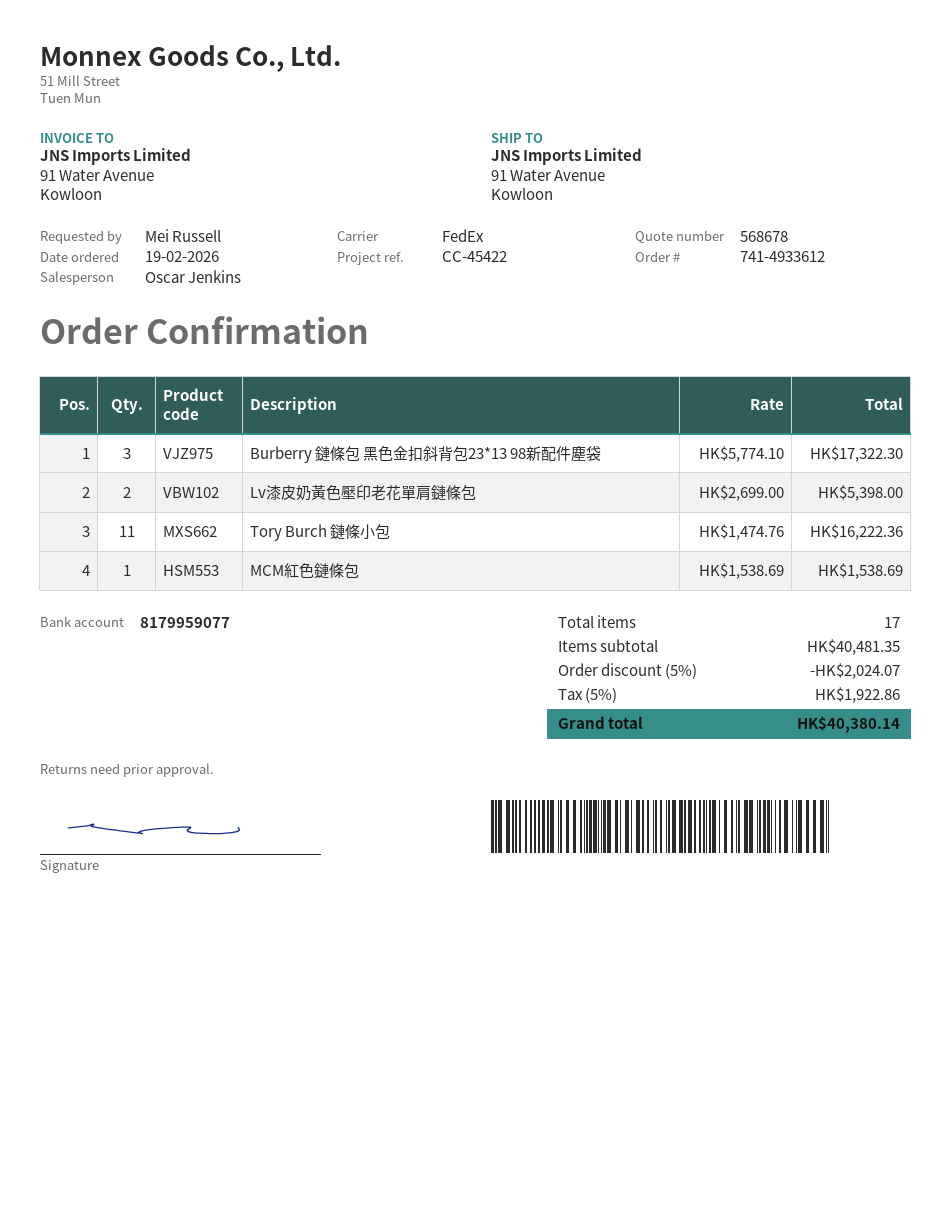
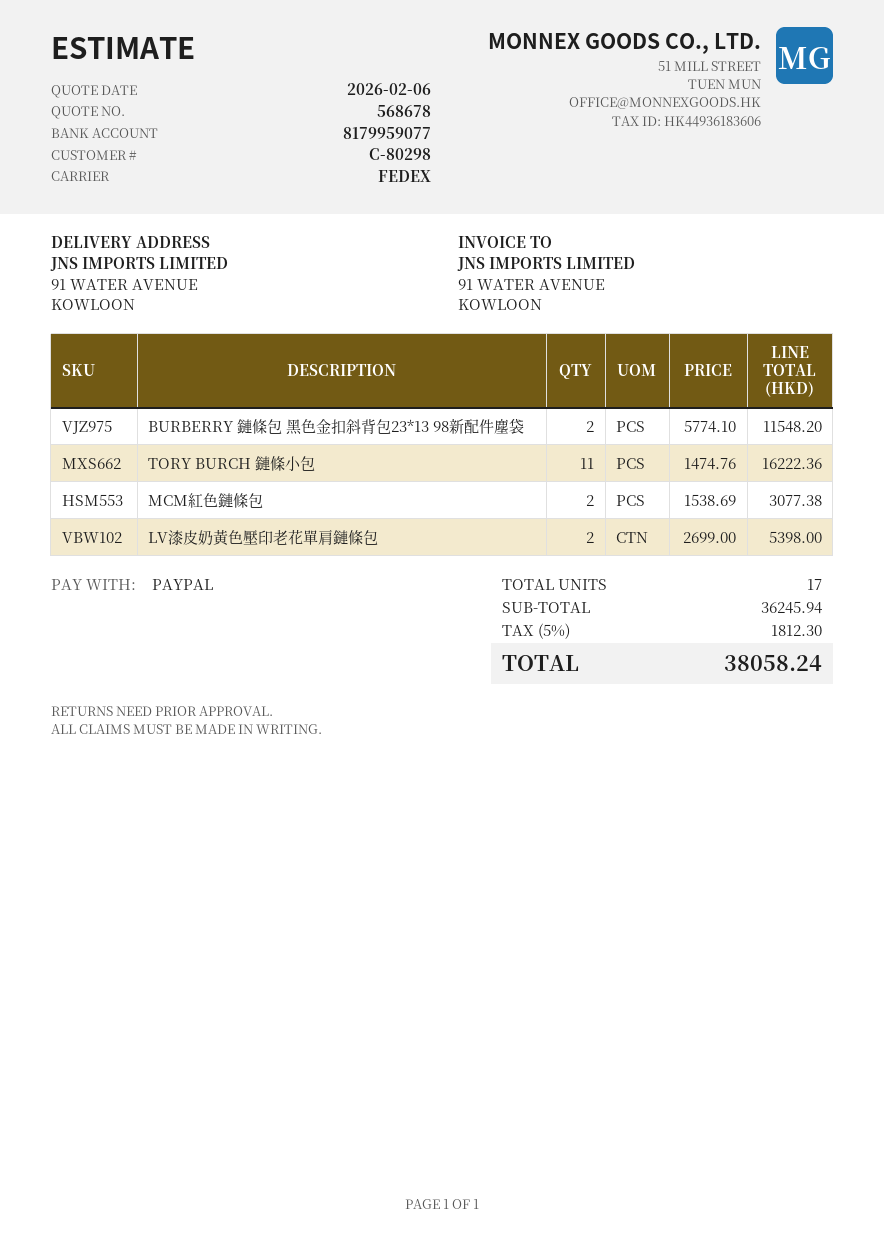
Burberry 鏈條包 黑色金扣斜背包23*13 98新配件塵袋: 3 x 5774.10 = 17322.30 -> 2 x 5774.10 = 11548.20
MCM紅色鏈條包: 1 x 1538.69 = 1538.69 -> 2 x 1538.69 = 3077.38
subtotal: 40481.35 -> 36245.94
discount: 5% = 2024.07 -> none
tax: 5% = 1922.86 -> 5% = 1812.30
total: 40380.14 -> 38058.24

